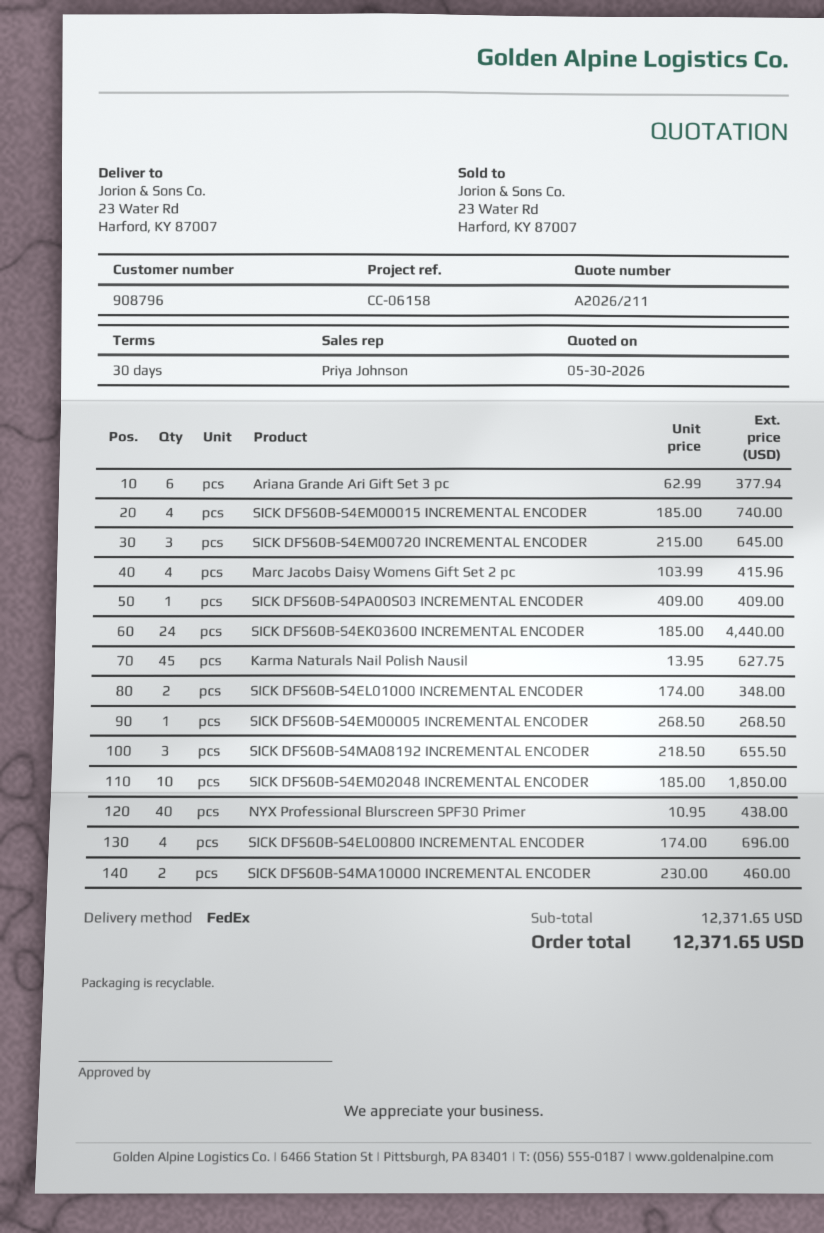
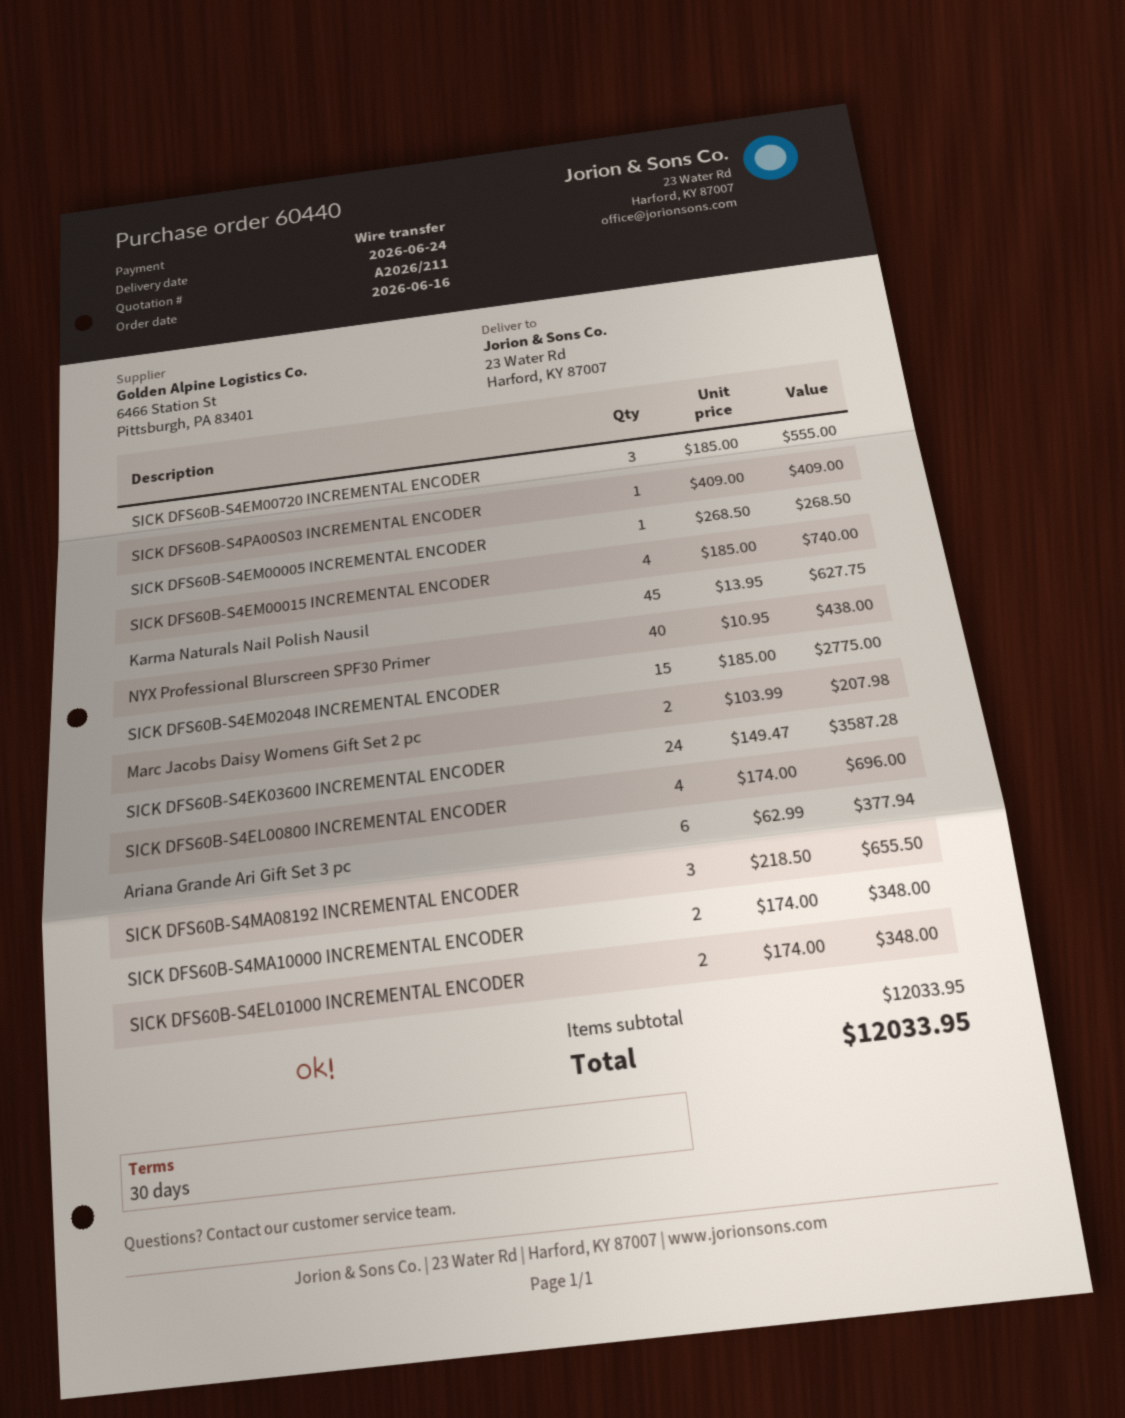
SICK DFS60B-S4EM00720 INCREMENTAL ENCODER: 3 x 215.00 = 645.00 -> 3 x 185.00 = 555.00
Marc Jacobs Daisy Womens Gift Set 2 pc: 4 x 103.99 = 415.96 -> 2 x 103.99 = 207.98
SICK DFS60B-S4EK03600 INCREMENTAL ENCODER: 24 x 185.00 = 4440.00 -> 24 x 149.47 = 3587.28
SICK DFS60B-S4EM02048 INCREMENTAL ENCODER: 10 x 185.00 = 1850.00 -> 15 x 185.00 = 2775.00
SICK DFS60B-S4MA10000 INCREMENTAL ENCODER: 2 x 230.00 = 460.00 -> 2 x 174.00 = 348.00
subtotal: 12371.65 -> 12033.95
total: 12371.65 -> 12033.95

